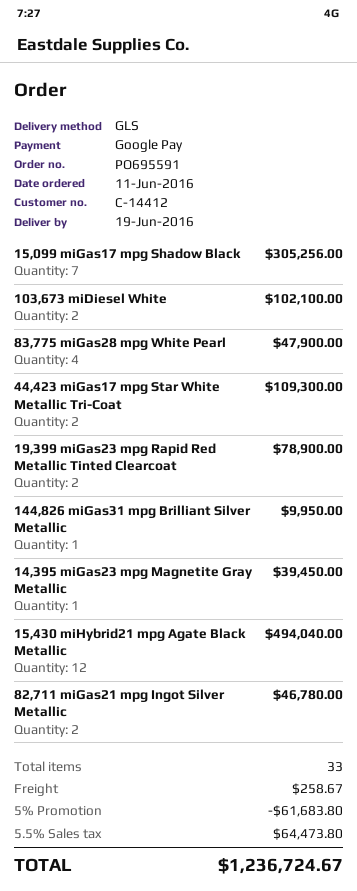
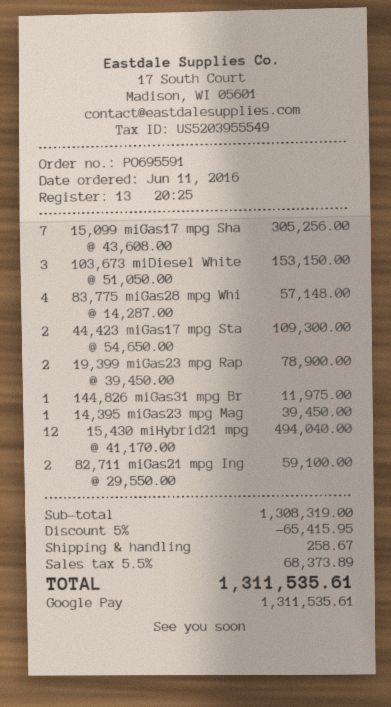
103,673 miDiesel White: 2 for 102100.00 -> 3 for 153150.00
83,775 miGas28 mpg White Pearl: 4 for 47900.00 -> 4 for 57148.00
144,826 miGas31 mpg Brilliant Silver Metallic: 1 for 9950.00 -> 1 for 11975.00
82,711 miGas21 mpg Ingot Silver Metallic: 2 for 46780.00 -> 2 for 59100.00
discount: 5% = 61683.80 -> 5% = 65415.95
tax: 5.5% = 64473.80 -> 5.5% = 68373.89
total: 1236724.67 -> 1311535.61

